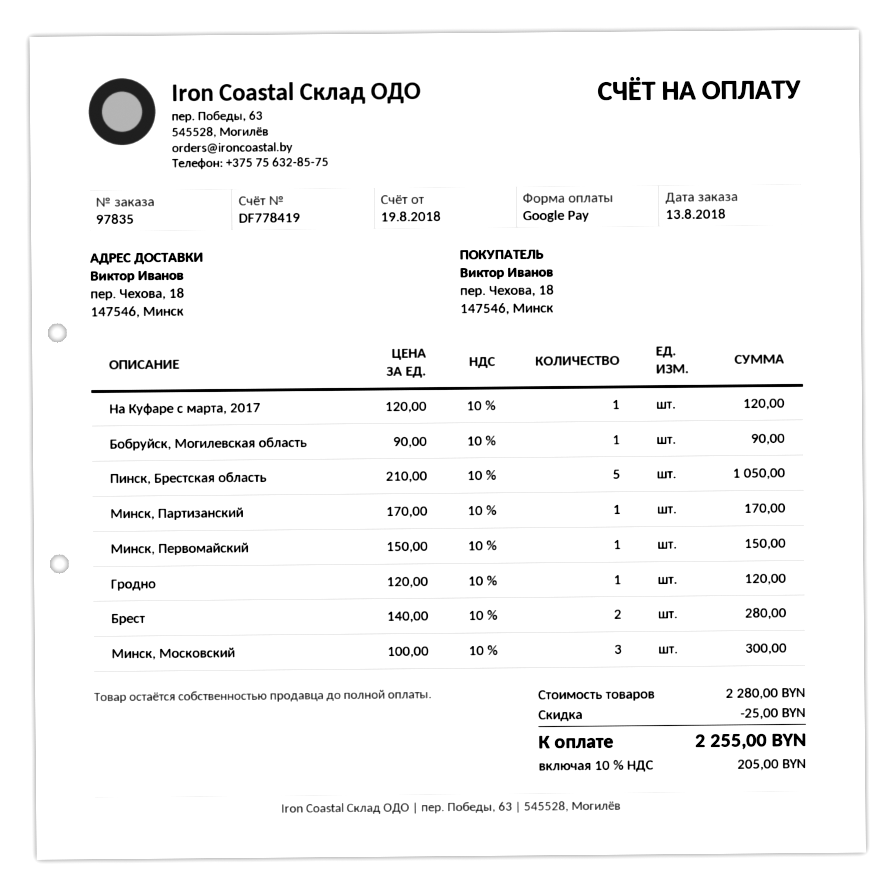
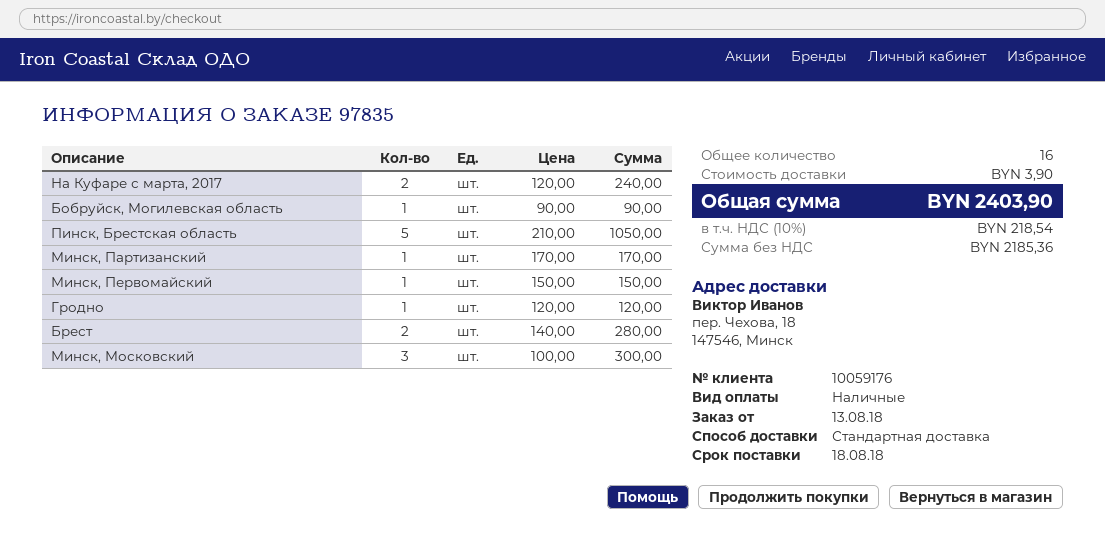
payment method: Google Pay -> cash
На Куфаре с марта, 2017: 1 x 120.00 = 120.00 -> 2 x 120.00 = 240.00
discount: 25.00 -> none
shipping: none -> 3.90
tax: 10% = 205.00 -> 10% = 218.54
total: 2255.00 -> 2403.90

